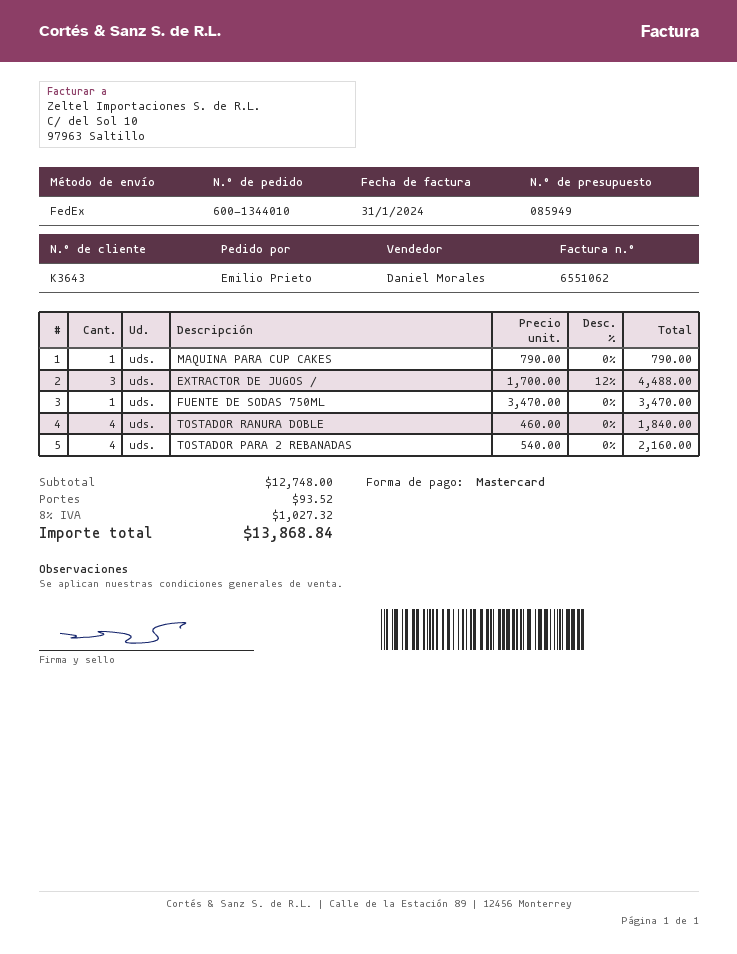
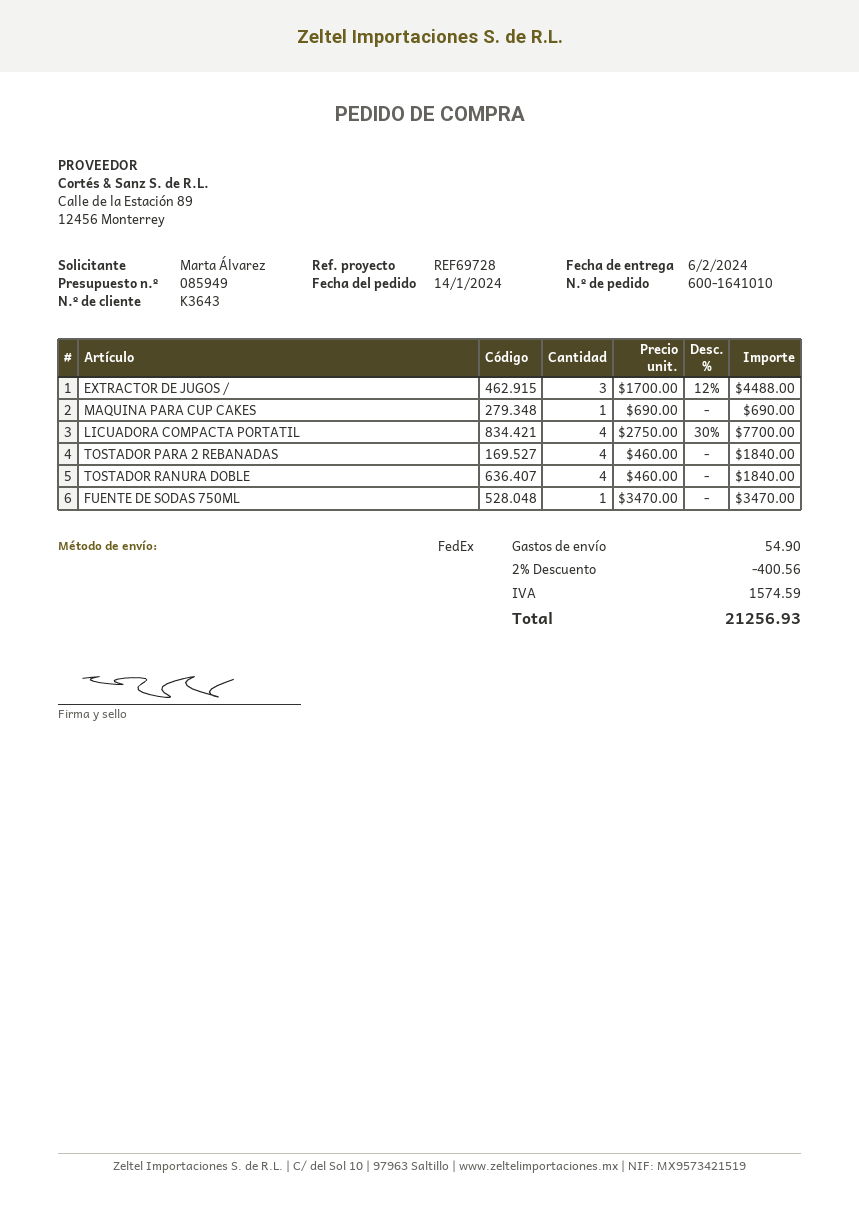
order number: 600-1344010 -> 600-1641010
ordered by: Emilio Prieto -> Marta Álvarez
MAQUINA PARA CUP CAKES: 1 x 790.00 = 790.00 -> 1 x 690.00 = 690.00
TOSTADOR PARA 2 REBANADAS: 4 x 540.00 = 2160.00 -> 4 x 460.00 = 1840.00
LICUADORA COMPACTA PORTATIL: none -> 4 x 2750.00 - 30% = 7700.00
discount: none -> 2% = 400.56
shipping: 93.52 -> 54.90
tax: 1027.32 -> 1574.59
total: 13868.84 -> 21256.93

